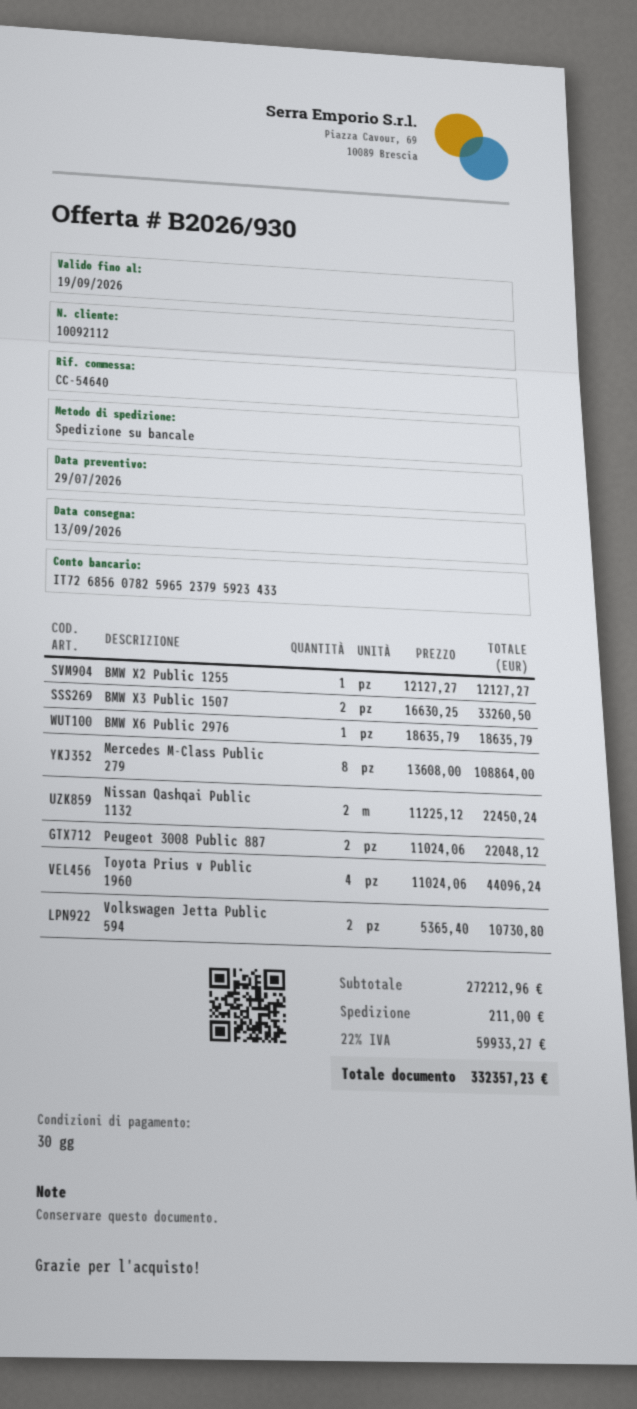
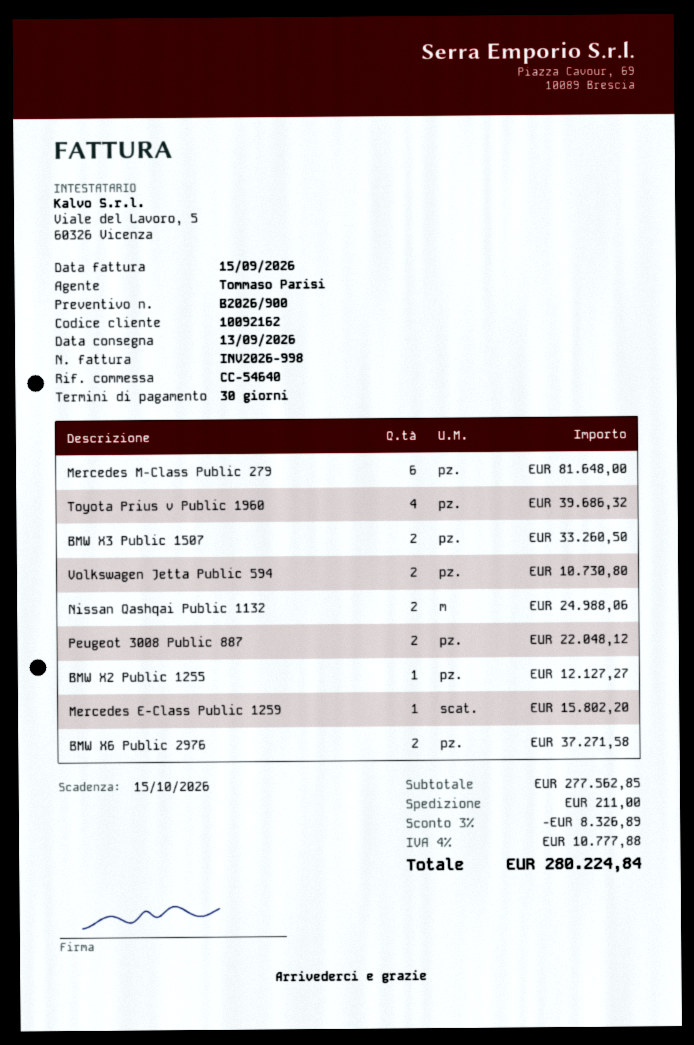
quote number: B2026/930 -> B2026/900
customer number: 10092112 -> 10092162
BMW X6 Public 2976: 1 for 18635.79 -> 2 for 37271.58
Mercedes M-Class Public 279: 8 for 108864.00 -> 6 for 81648.00
Nissan Qashqai Public 1132: 2 for 22450.24 -> 2 for 24988.06
Toyota Prius v Public 1960: 4 for 44096.24 -> 4 for 39686.32
Mercedes E-Class Public 1259: none -> 1 for 15802.20
subtotal: 272212.96 -> 277562.85
discount: none -> 3% = 8326.89
tax: 22% = 59933.27 -> 4% = 10777.88
total: 332357.23 -> 280224.84

